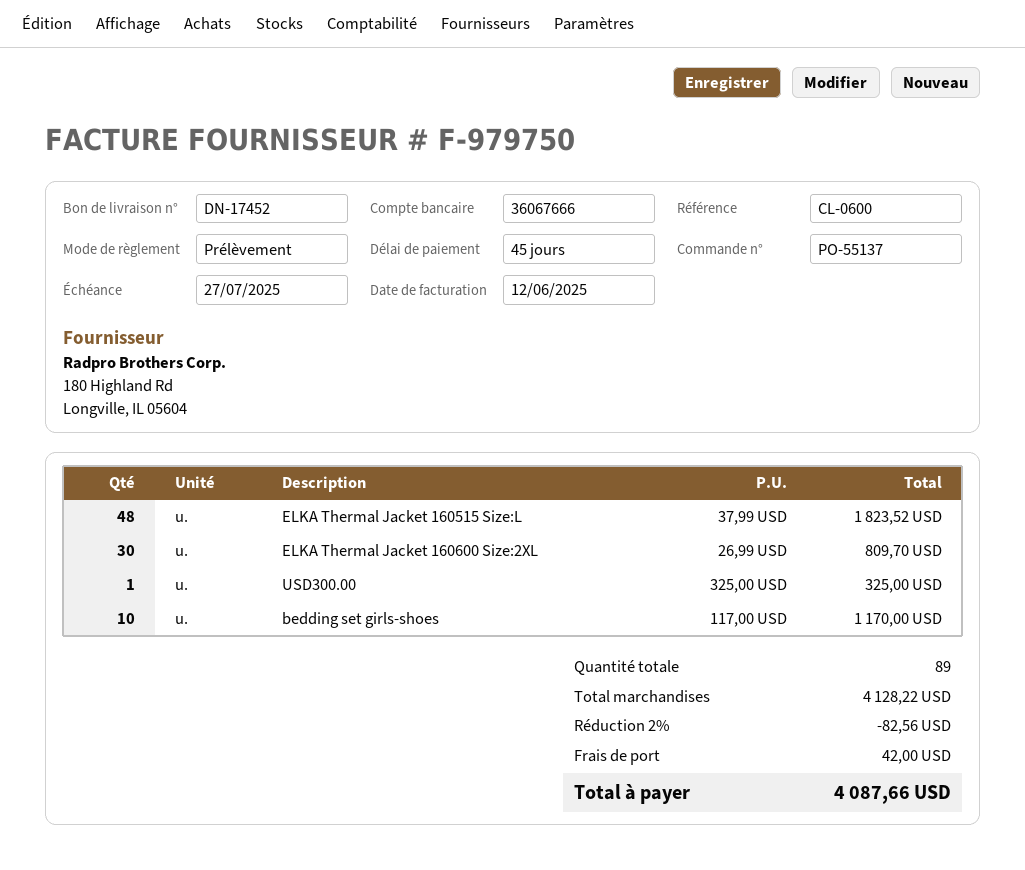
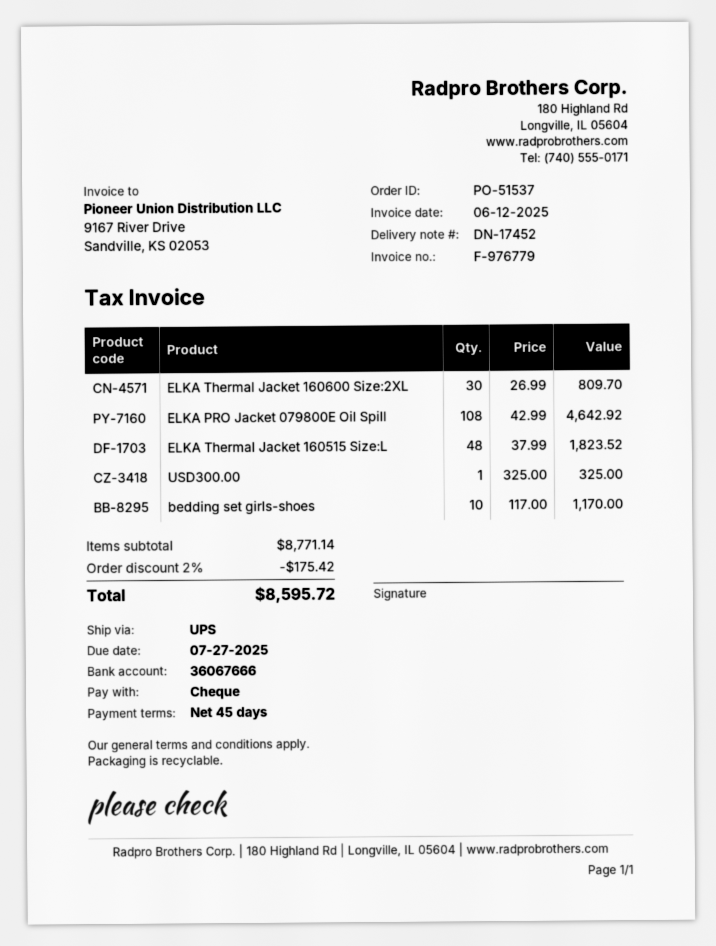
order number: PO-55137 -> PO-51537
invoice number: F-979750 -> F-976779
payment method: direct debit -> cheque
ELKA PRO Jacket 079800E Oil Spill: none -> 108 x 42.99 = 4642.92
subtotal: 4128.22 -> 8771.14
discount: 2% = 82.56 -> 2% = 175.42
shipping: 42.00 -> none
total: 4087.66 -> 8595.72

